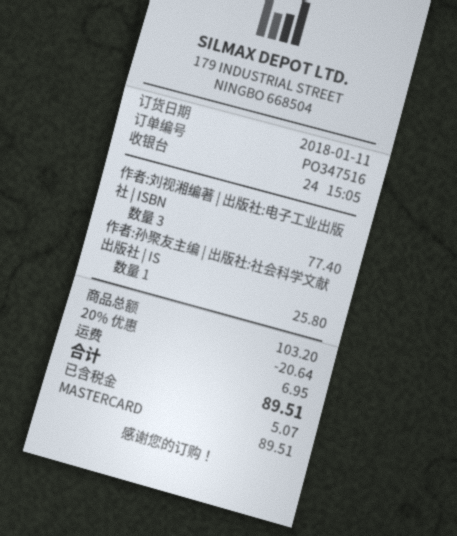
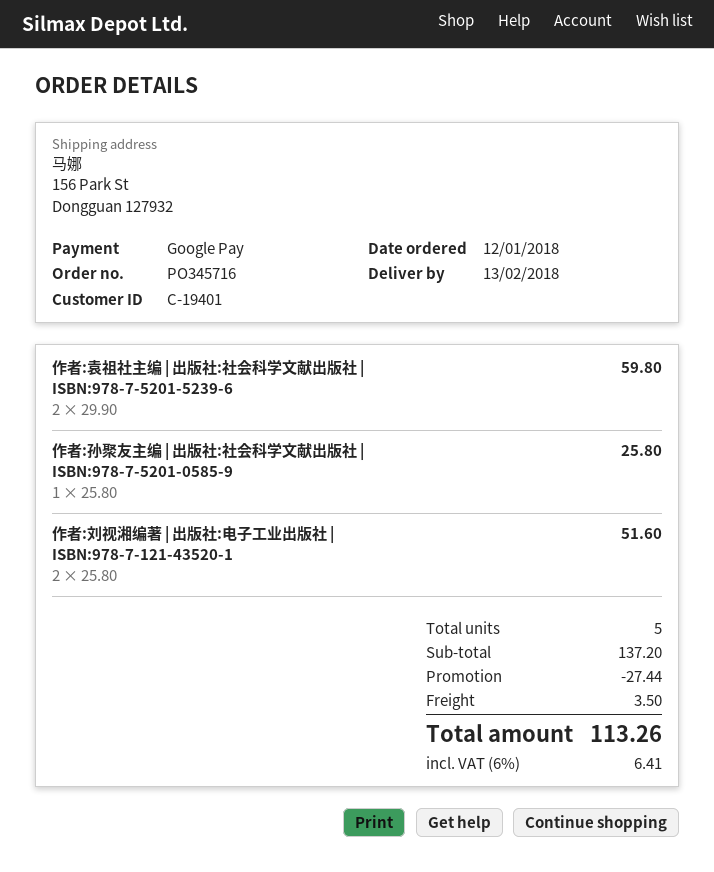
order number: PO347516 -> PO345716
order date: 2018-01-11 -> 2018-01-12
payment method: Mastercard -> Google Pay
作者:刘视湘编著 | 出版社:电子工业出版社 | ISBN: 3 for 77.40 -> 2 for 51.60
作者:袁祖社主编 | 出版社:社会科学文献出版社 | ISBN:978-7-5201-5239-6: none -> 2 for 59.80
subtotal: 103.20 -> 137.20
discount: 20.64 -> 27.44
shipping: 6.95 -> 3.50
tax: 5.07 -> 6.41
total: 89.51 -> 113.26

